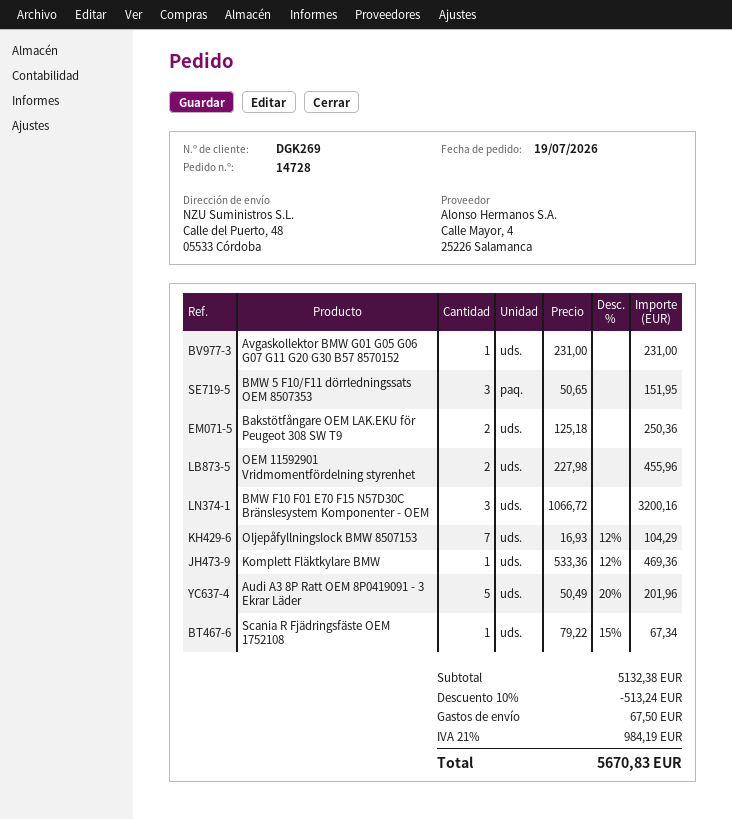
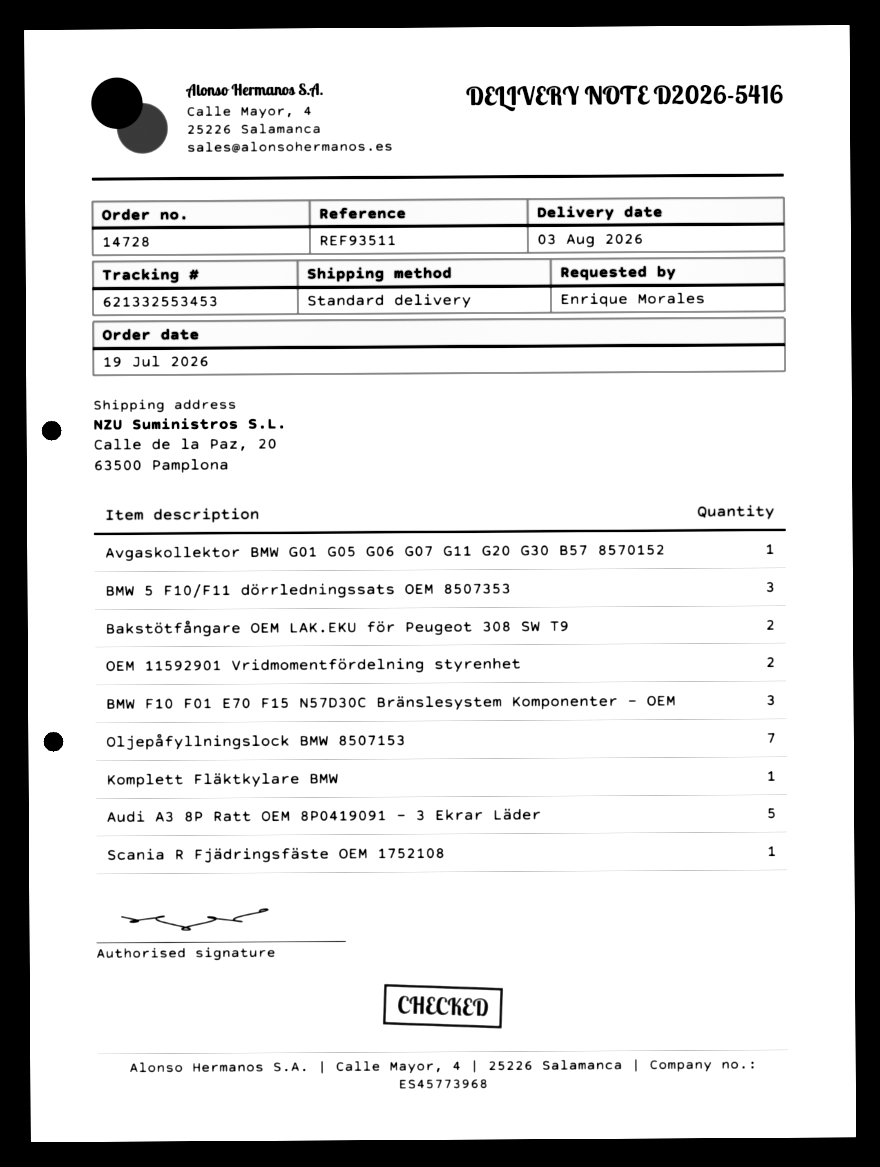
ship to: Calle del Puerto, 48, 05533 Córdoba -> Calle de la Paz, 20, 63500 Pamplona

